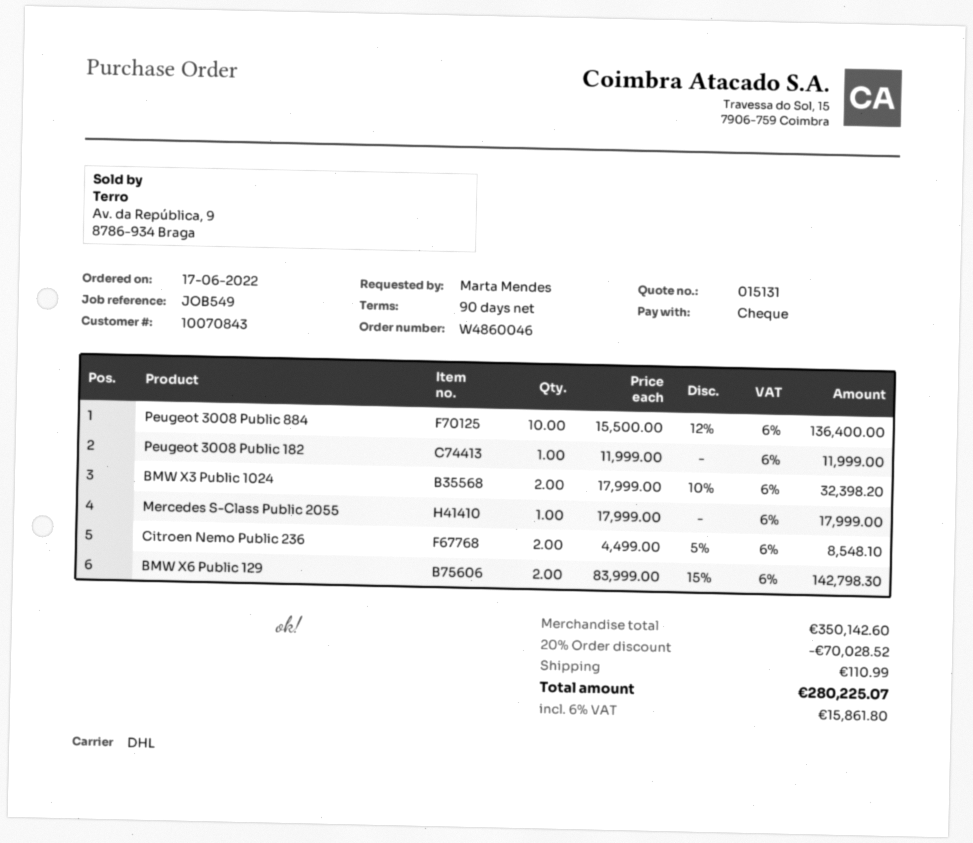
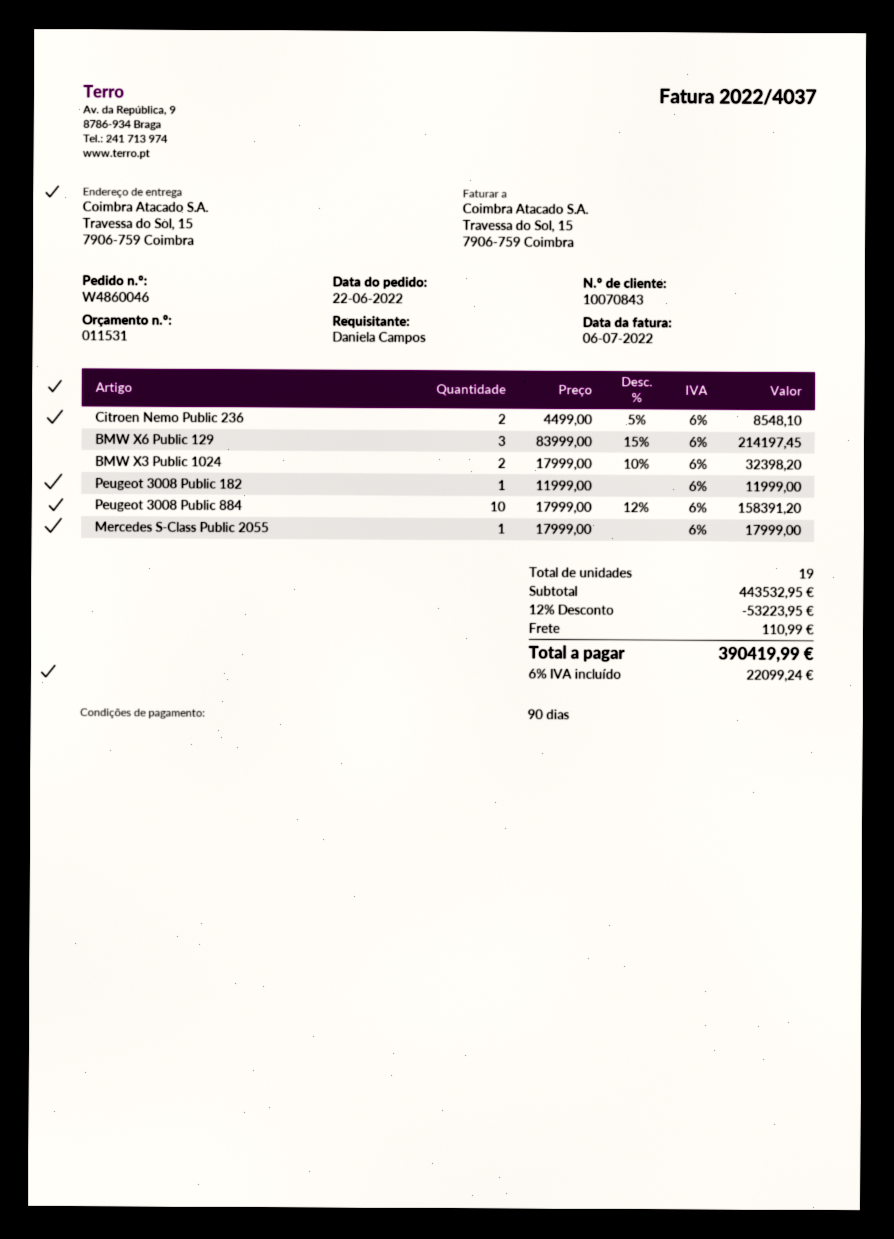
quote number: 015131 -> 011531
order date: 2022-06-17 -> 2022-06-22
ordered by: Marta Mendes -> Daniela Campos
Peugeot 3008 Public 884: 10 x 15500.00 - 12% = 136400.00 -> 10 x 17999.00 - 12% = 158391.20
BMW X6 Public 129: 2 x 83999.00 - 15% = 142798.30 -> 3 x 83999.00 - 15% = 214197.45
subtotal: 350142.60 -> 443532.95
discount: 20% = 70028.52 -> 12% = 53223.95
tax: 6% = 15861.80 -> 6% = 22099.24
total: 280225.07 -> 390419.99

